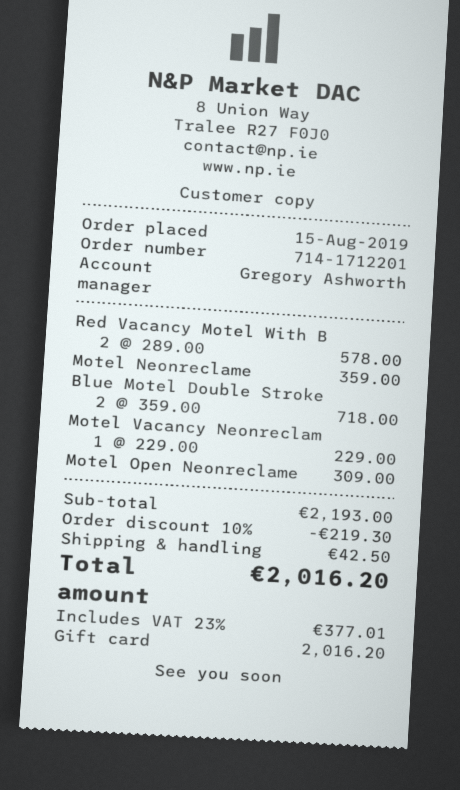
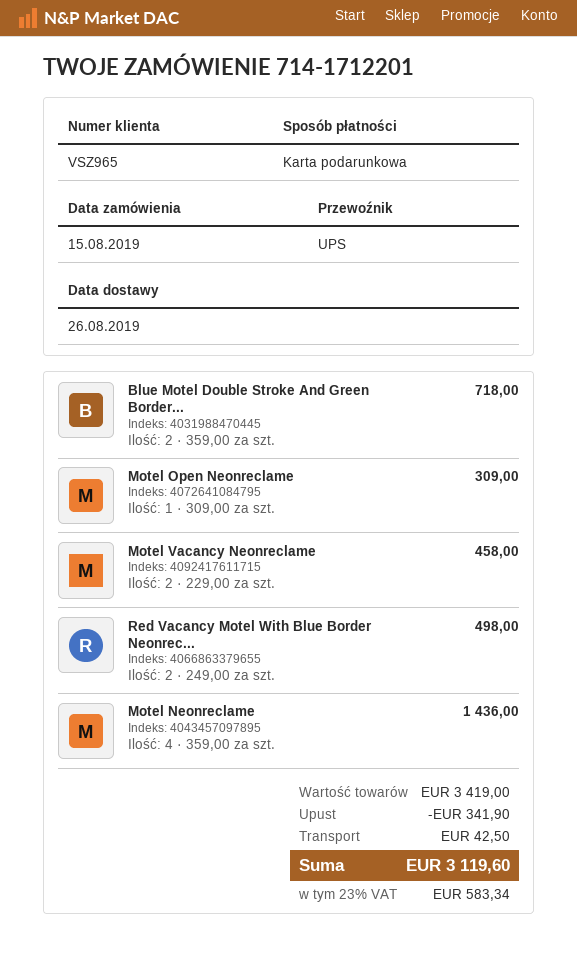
Red Vacancy Motel With B: 2 x 289.00 = 578.00 -> 2 x 249.00 = 498.00
Motel Neonreclame: 1 x 359.00 = 359.00 -> 4 x 359.00 = 1436.00
Motel Vacancy Neonreclam: 1 x 229.00 = 229.00 -> 2 x 229.00 = 458.00
subtotal: 2193.00 -> 3419.00
discount: 219.30 -> 341.90
tax: 23% = 377.01 -> 23% = 583.34
total: 2016.20 -> 3119.60

